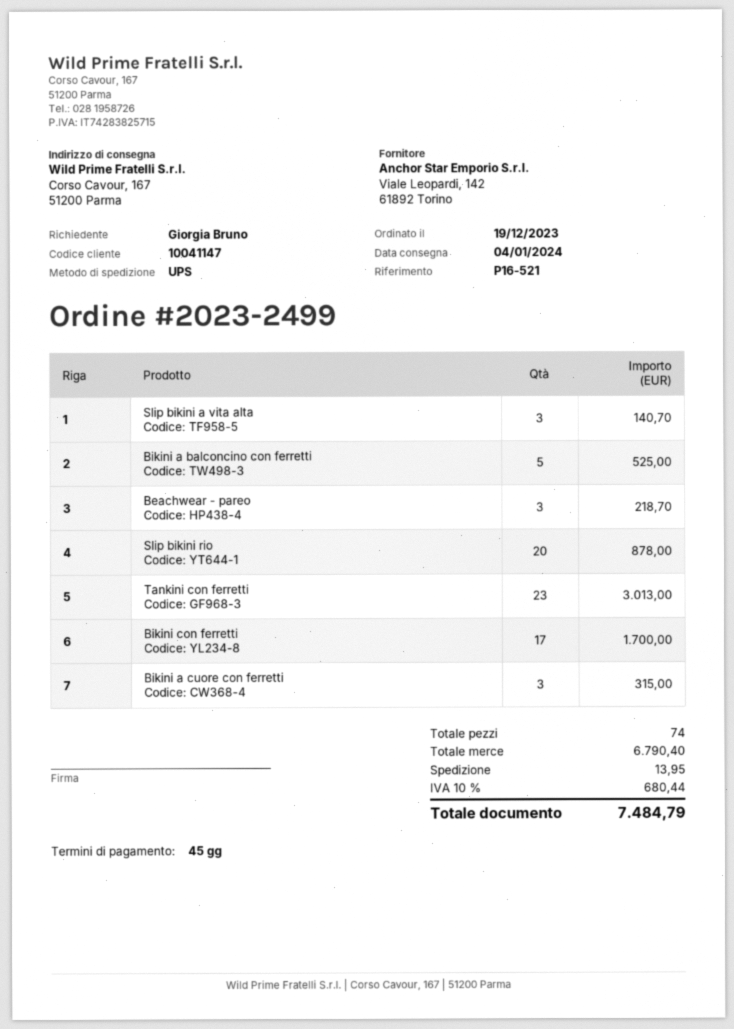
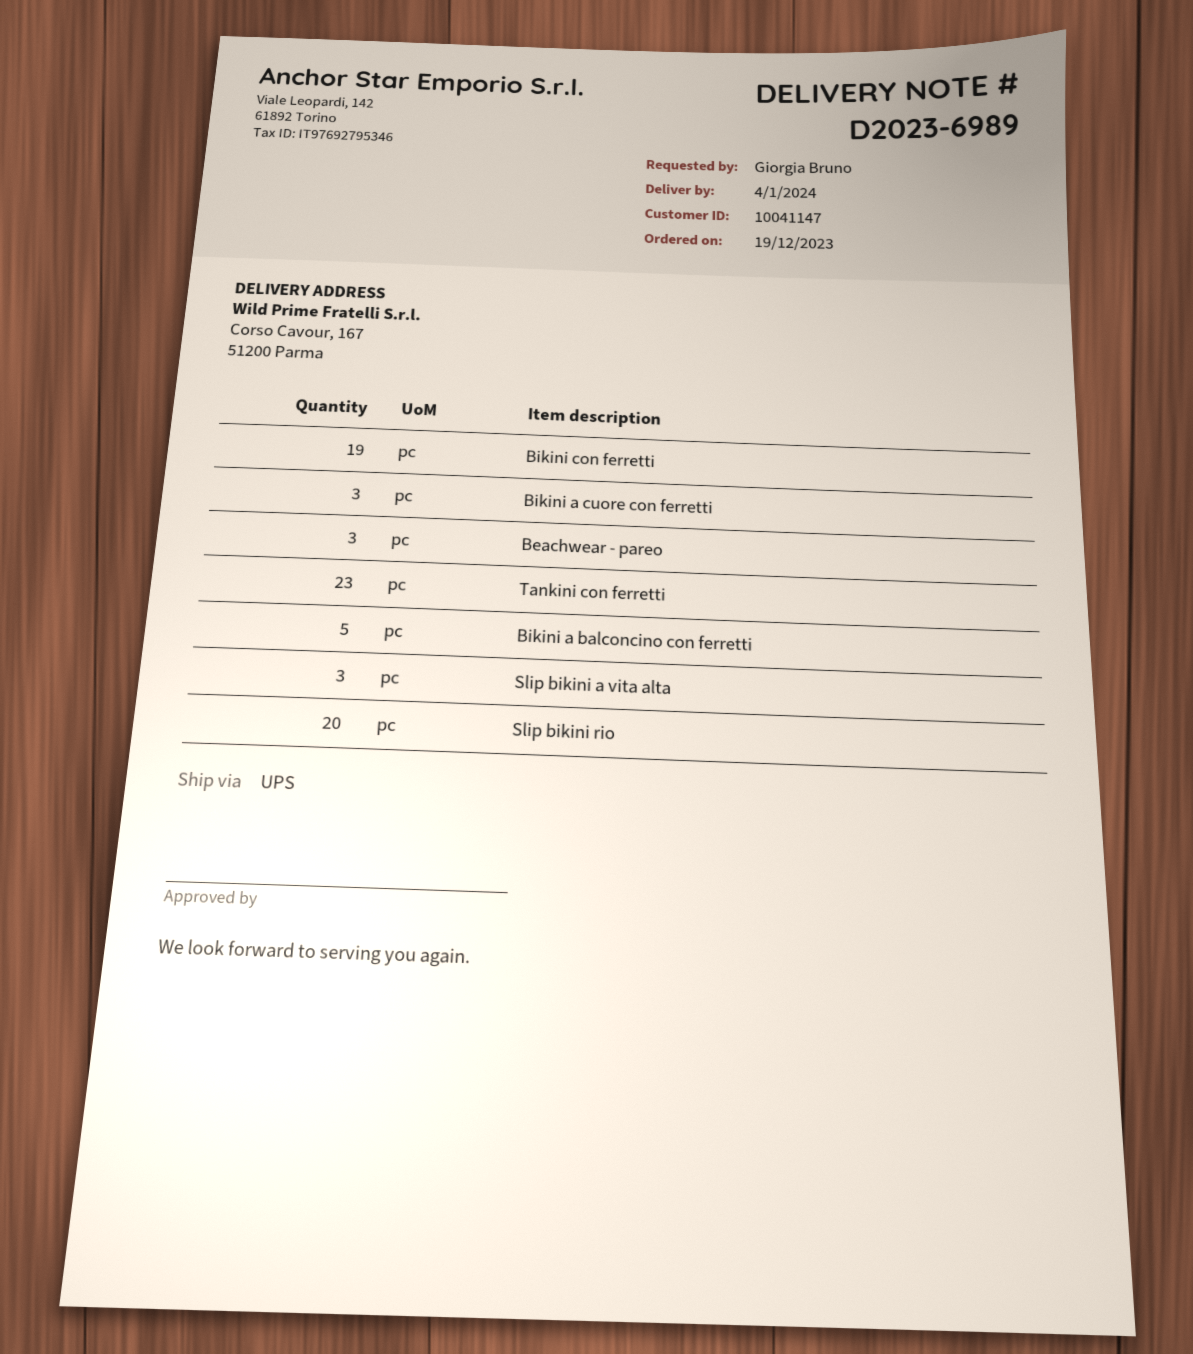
Bikini con ferretti: 17 -> 19

